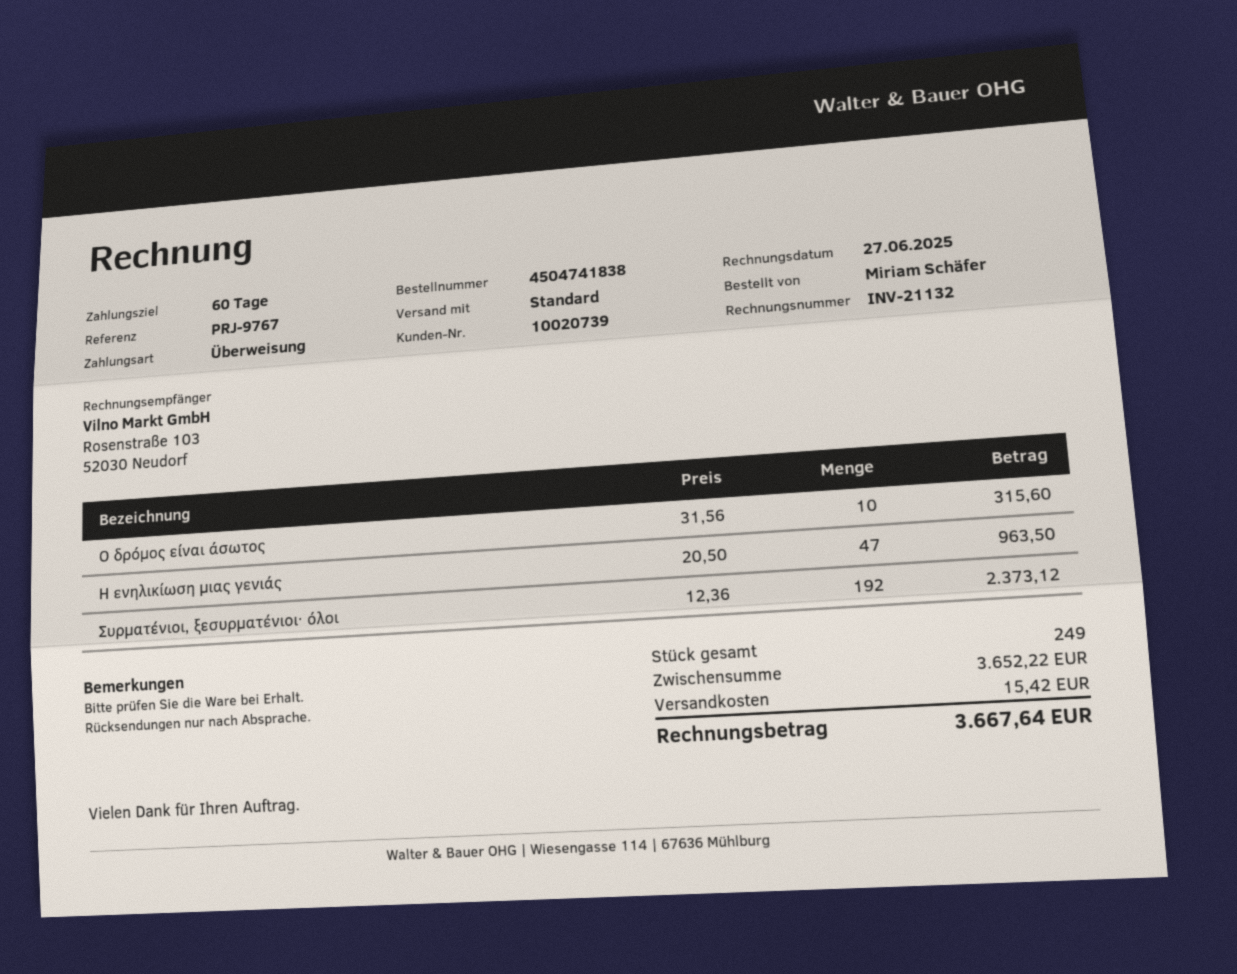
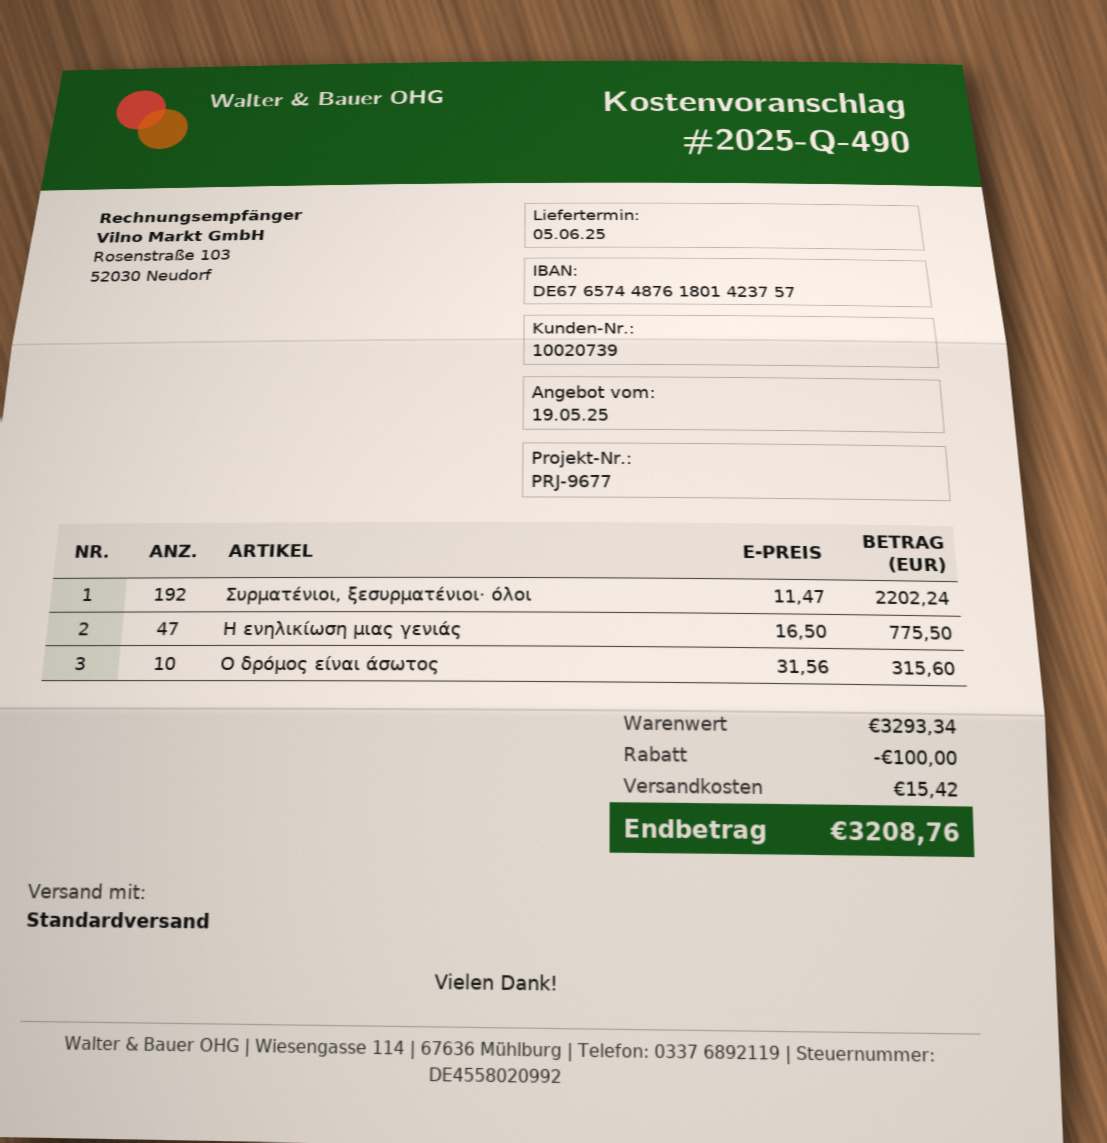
reference: PRJ-9767 -> PRJ-9677
Η ενηλικίωση μιας γενιάς: 47 x 20.50 = 963.50 -> 47 x 16.50 = 775.50
Συρματένιοι, ξεσυρματένιοι· όλοι: 192 x 12.36 = 2373.12 -> 192 x 11.47 = 2202.24
subtotal: 3652.22 -> 3293.34
discount: none -> 100.00
total: 3667.64 -> 3208.76

